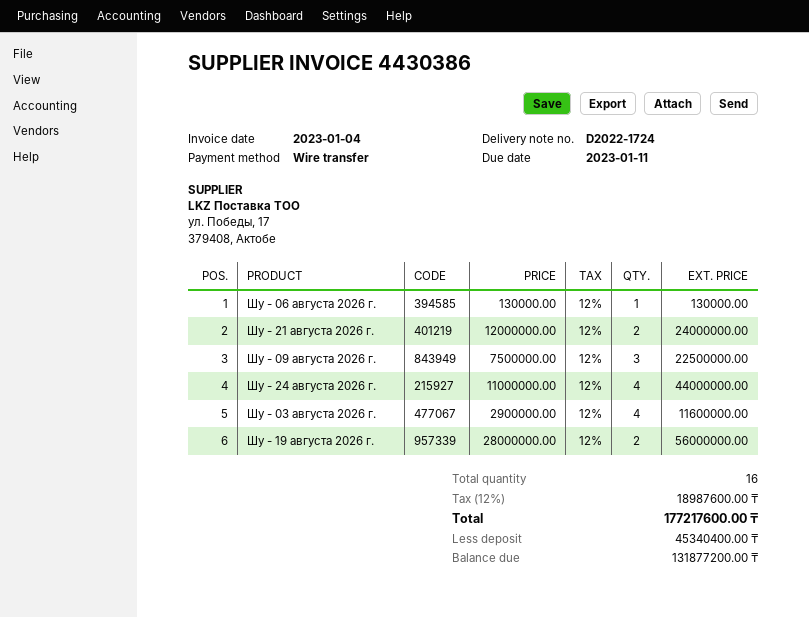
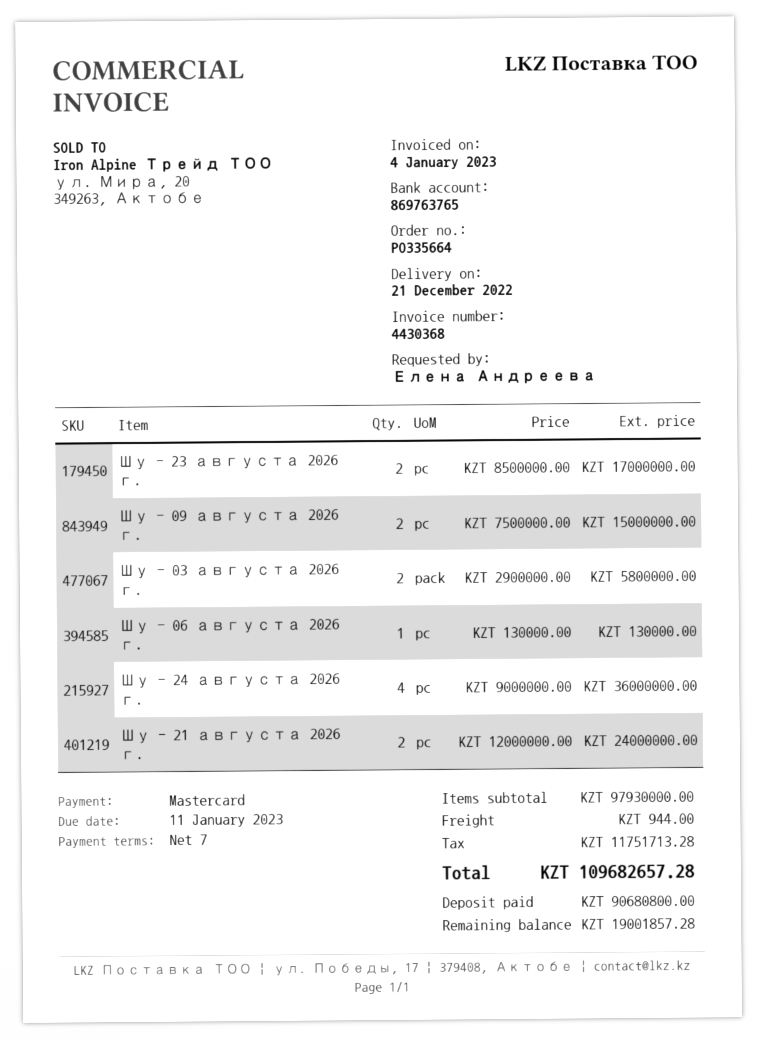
invoice number: 4430386 -> 4430368
payment method: bank transfer -> Mastercard
Шу - 09 августа 2026 г.: 3 x 7500000.00 = 22500000.00 -> 2 x 7500000.00 = 15000000.00
Шу - 24 августа 2026 г.: 4 x 11000000.00 = 44000000.00 -> 4 x 9000000.00 = 36000000.00
Шу - 03 августа 2026 г.: 4 x 2900000.00 = 11600000.00 -> 2 x 2900000.00 = 5800000.00
Шу - 19 августа 2026 г.: 2 x 28000000.00 = 56000000.00 -> none
Шу - 23 августа 2026 г.: none -> 2 x 8500000.00 = 17000000.00
shipping: none -> 944.00
tax: 18987600.00 -> 11751713.28
total: 177217600.00 -> 109682657.28
deposit: 45340400.00 -> 90680800.00
balance: 131877200.00 -> 19001857.28

